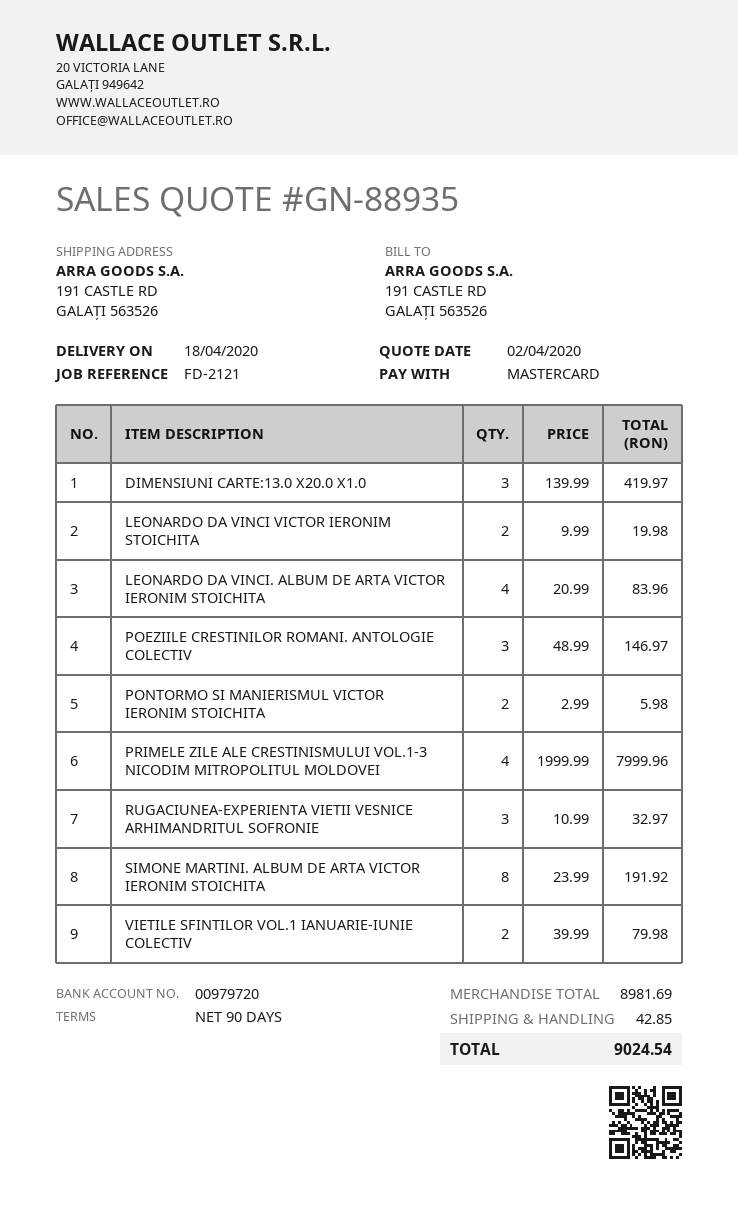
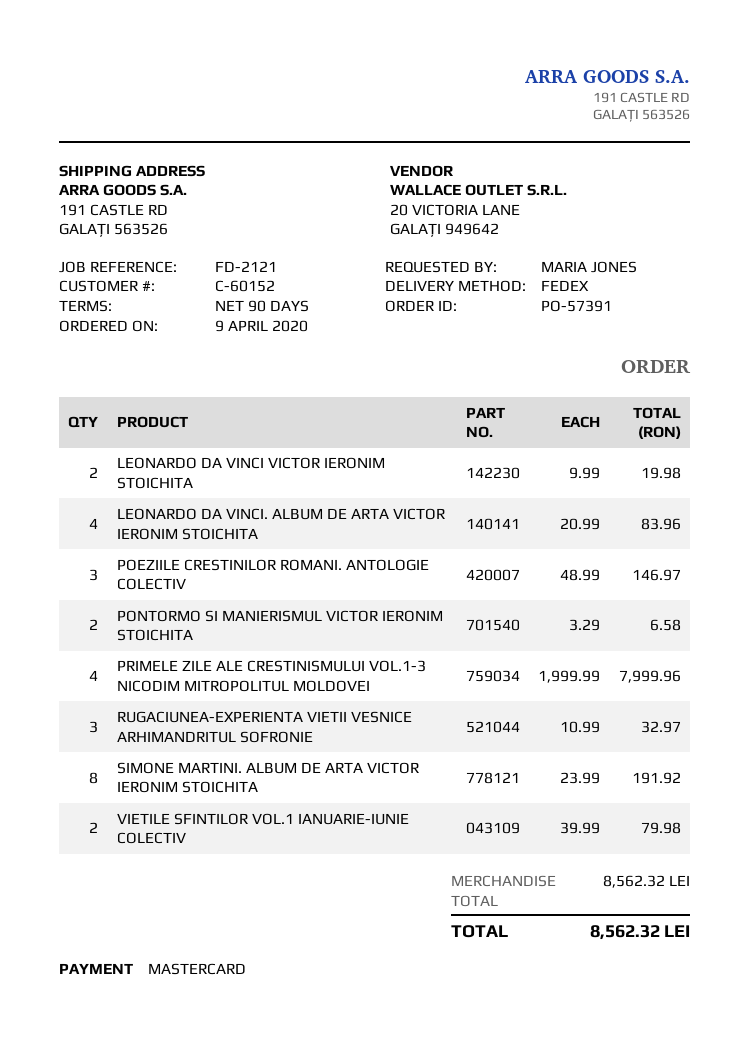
DIMENSIUNI CARTE:13.0 X20.0 X1.0: 3 x 139.99 = 419.97 -> none
PONTORMO SI MANIERISMUL VICTOR IERONIM STOICHITA: 2 x 2.99 = 5.98 -> 2 x 3.29 = 6.58
subtotal: 8981.69 -> 8562.32
shipping: 42.85 -> none
total: 9024.54 -> 8562.32

